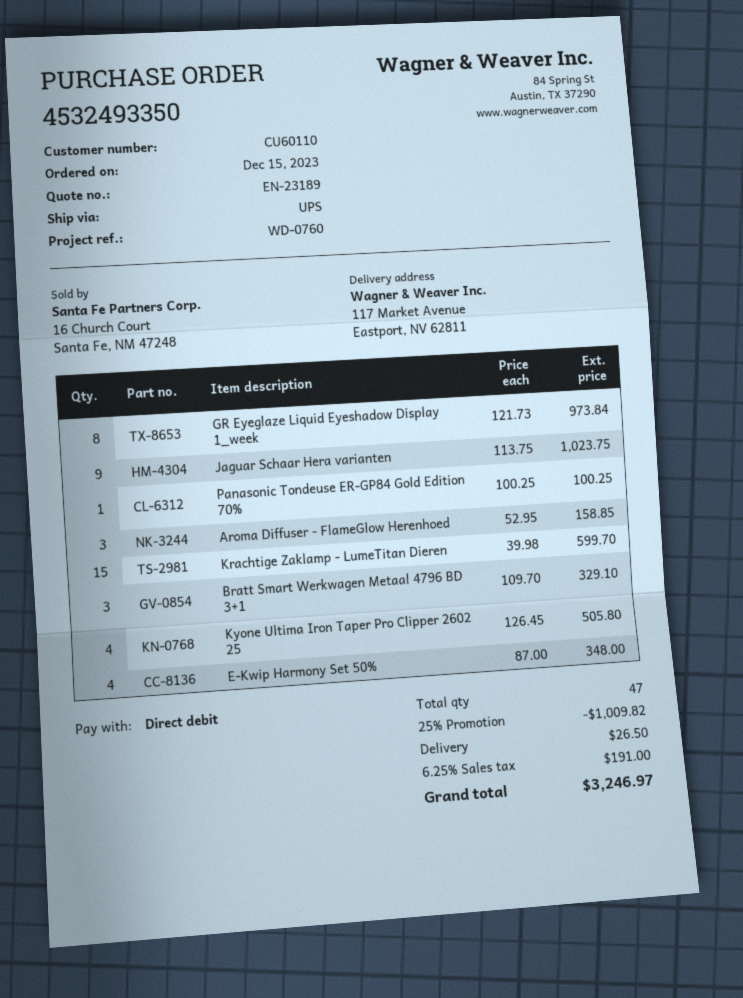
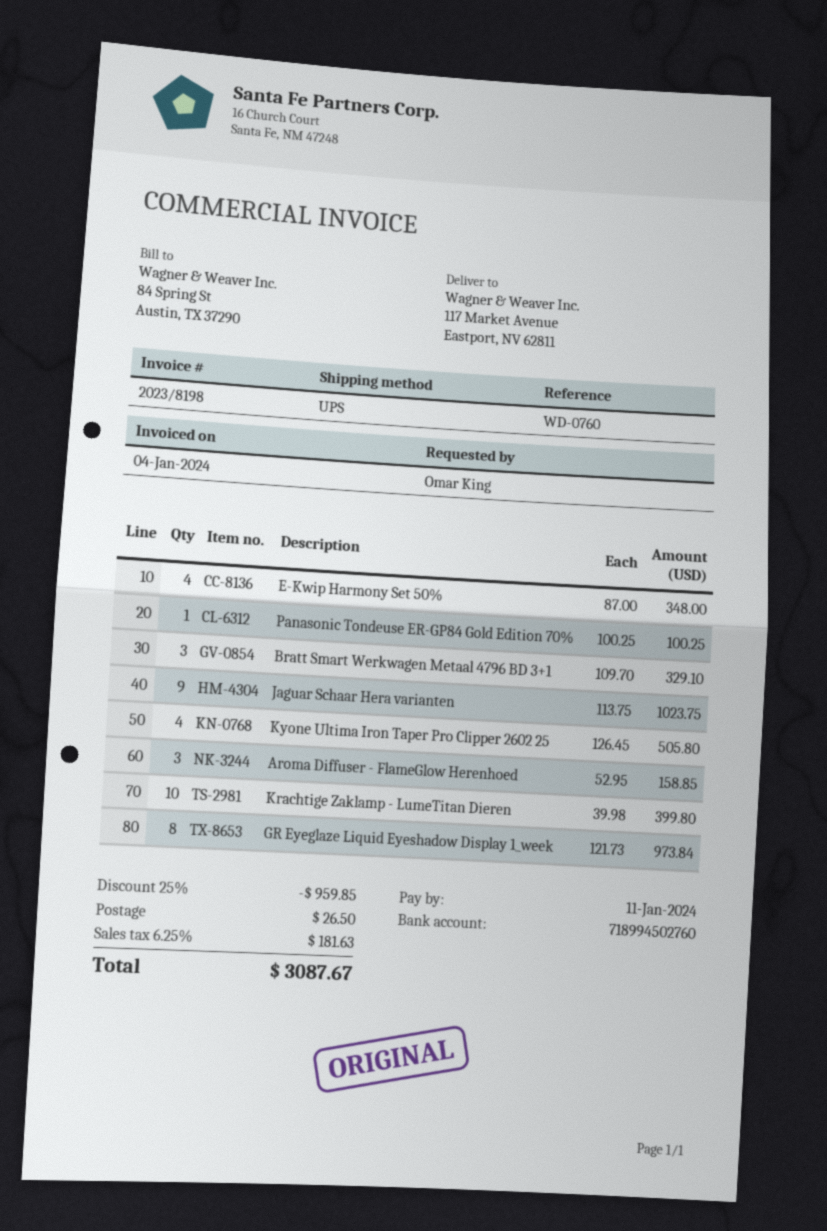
Krachtige Zaklamp - LumeTitan Dieren: 15 x 39.98 = 599.70 -> 10 x 39.98 = 399.80
discount: 25% = 1009.82 -> 25% = 959.85
tax: 6.25% = 191.00 -> 6.25% = 181.63
total: 3246.97 -> 3087.67

